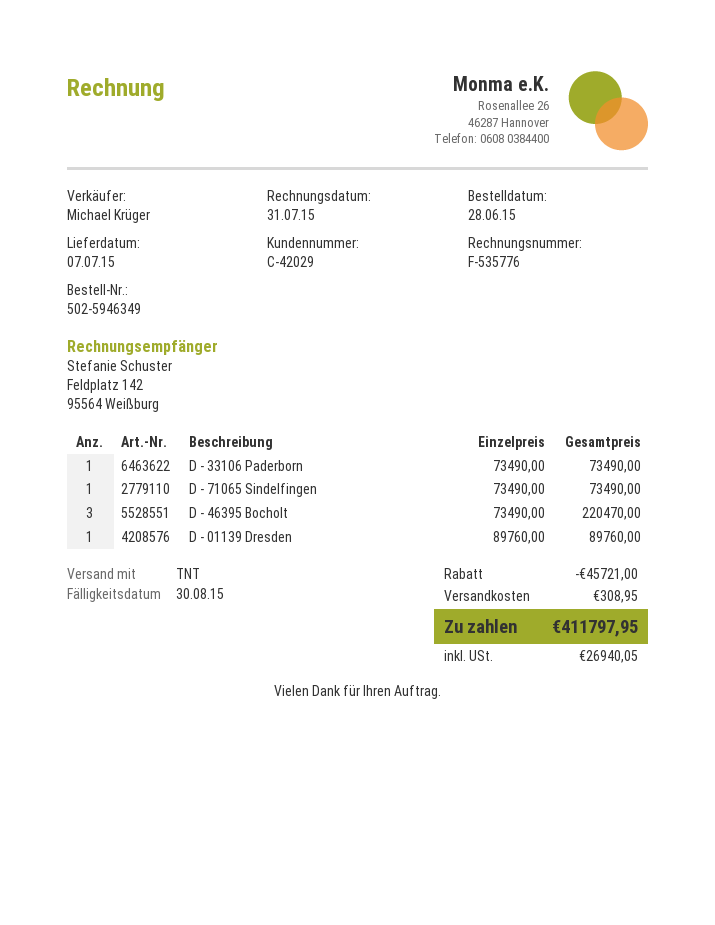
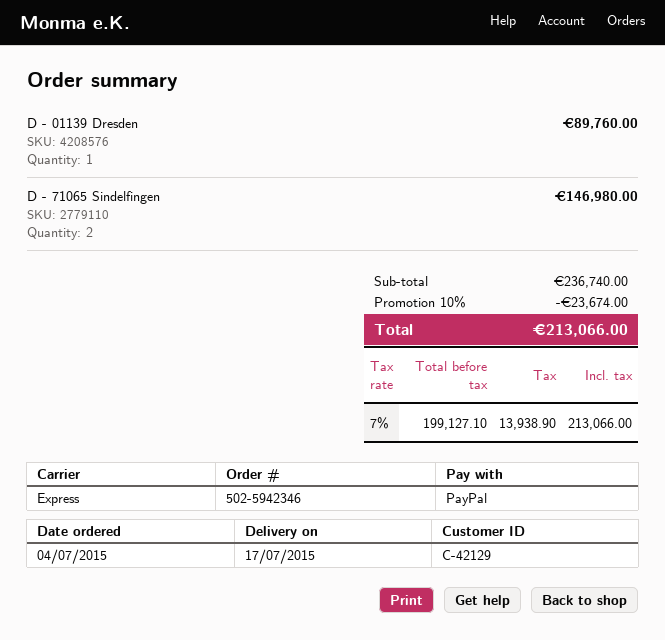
order number: 502-5946349 -> 502-5942346
order date: 2015-06-28 -> 2015-07-04
delivery date: 2015-07-07 -> 2015-07-17
customer number: C-42029 -> C-42129
shipping method: TNT -> express
D - 33106 Paderborn: 1 for 73490.00 -> none
D - 71065 Sindelfingen: 1 for 73490.00 -> 2 for 146980.00
D - 46395 Bocholt: 3 for 220470.00 -> none
discount: 45721.00 -> 23674.00
shipping: 308.95 -> none
tax: 26940.05 -> 13938.90
total: 411797.95 -> 213066.00

